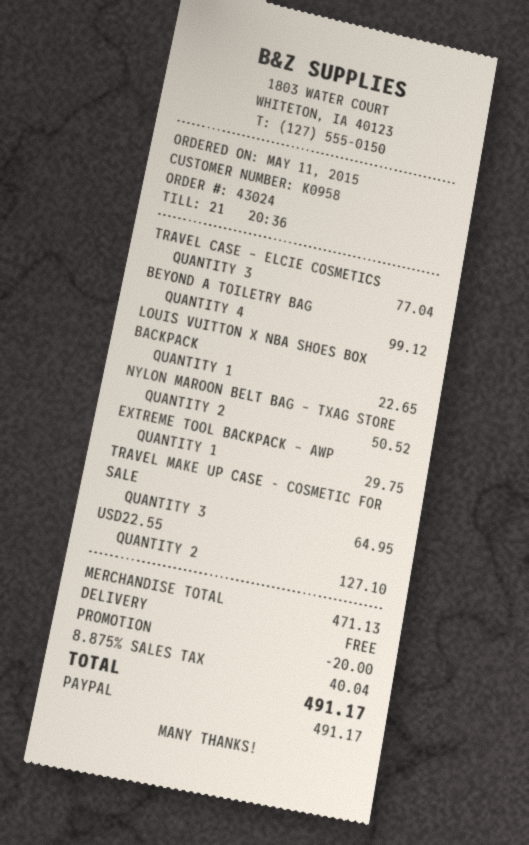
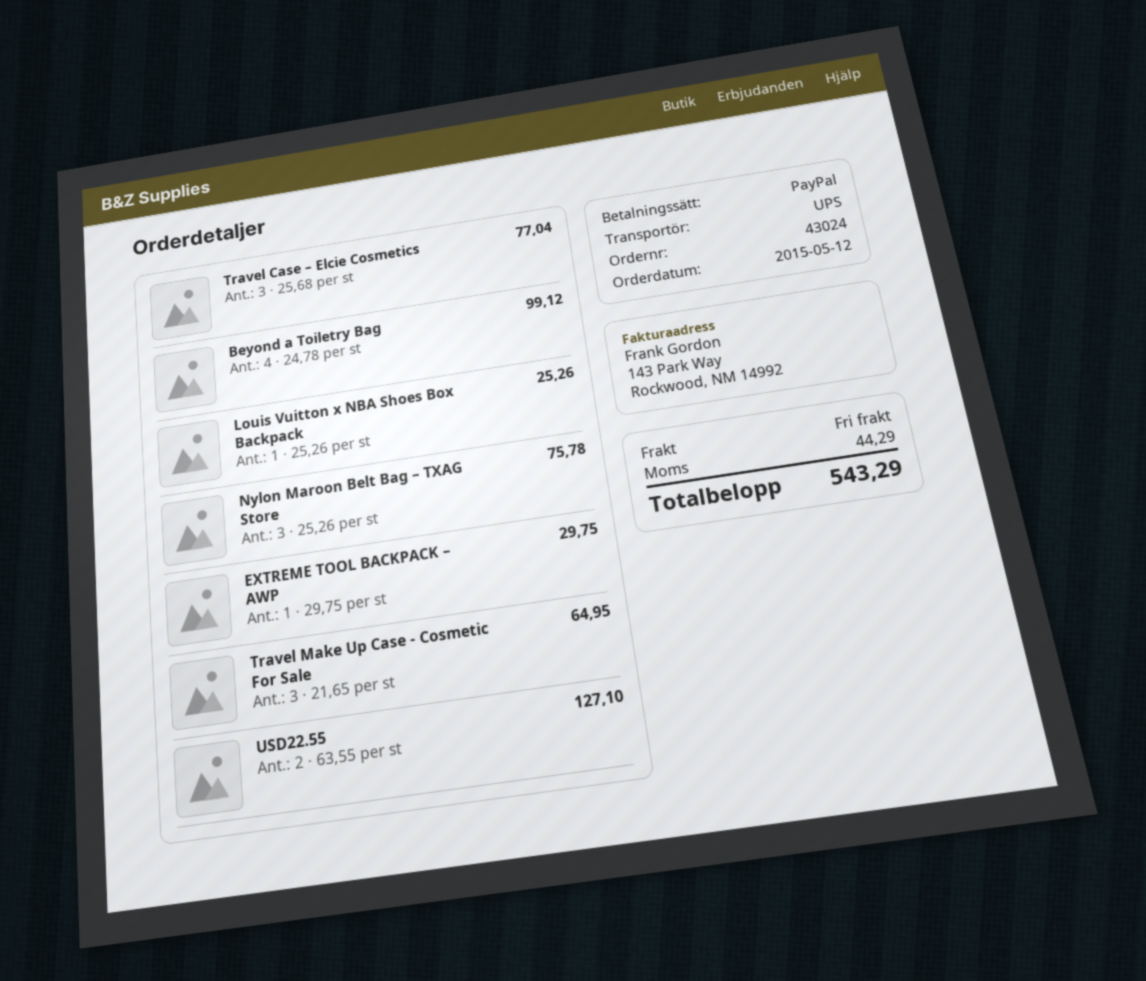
order date: 2015-05-11 -> 2015-05-12
LOUIS VUITTON X NBA SHOES BOX BACKPACK: 1 for 22.65 -> 1 for 25.26
NYLON MAROON BELT BAG – TXAG STORE: 2 for 50.52 -> 3 for 75.78
discount: 20.00 -> none
tax: 40.04 -> 44.29
total: 491.17 -> 543.29

